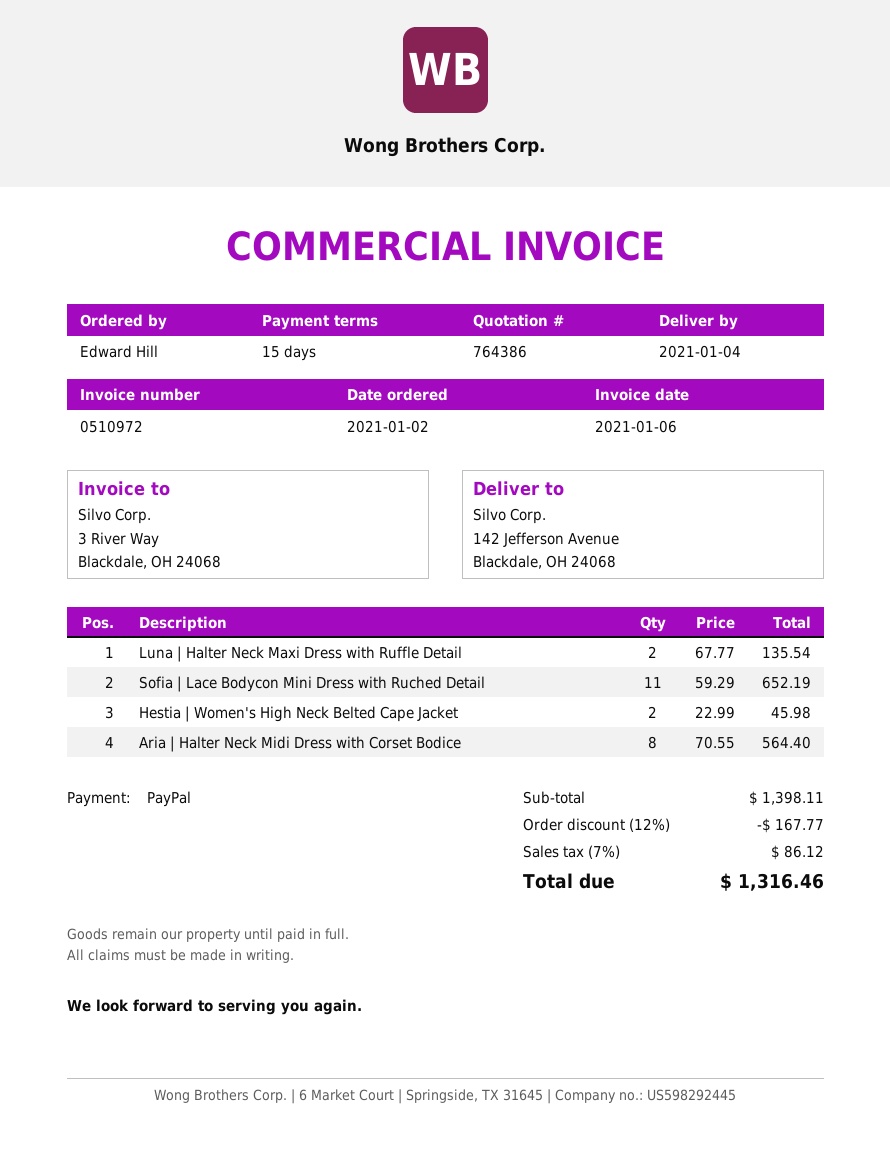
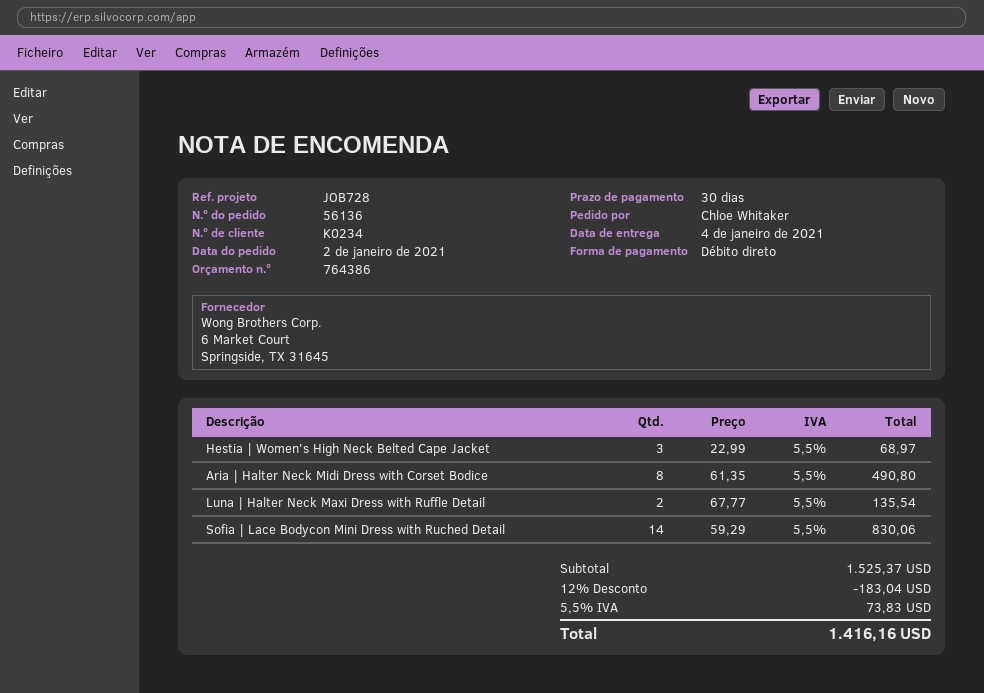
payment terms: 15 days -> 30 days
ordered by: Edward Hill -> Chloe Whitaker
payment method: PayPal -> direct debit
Sofia | Lace Bodycon Mini Dress with Ruched Detail: 11 x 59.29 = 652.19 -> 14 x 59.29 = 830.06
Hestia | Women's High Neck Belted Cape Jacket: 2 x 22.99 = 45.98 -> 3 x 22.99 = 68.97
Aria | Halter Neck Midi Dress with Corset Bodice: 8 x 70.55 = 564.40 -> 8 x 61.35 = 490.80
subtotal: 1398.11 -> 1525.37
discount: 12% = 167.77 -> 12% = 183.04
tax: 7% = 86.12 -> 5.5% = 73.83
total: 1316.46 -> 1416.16

